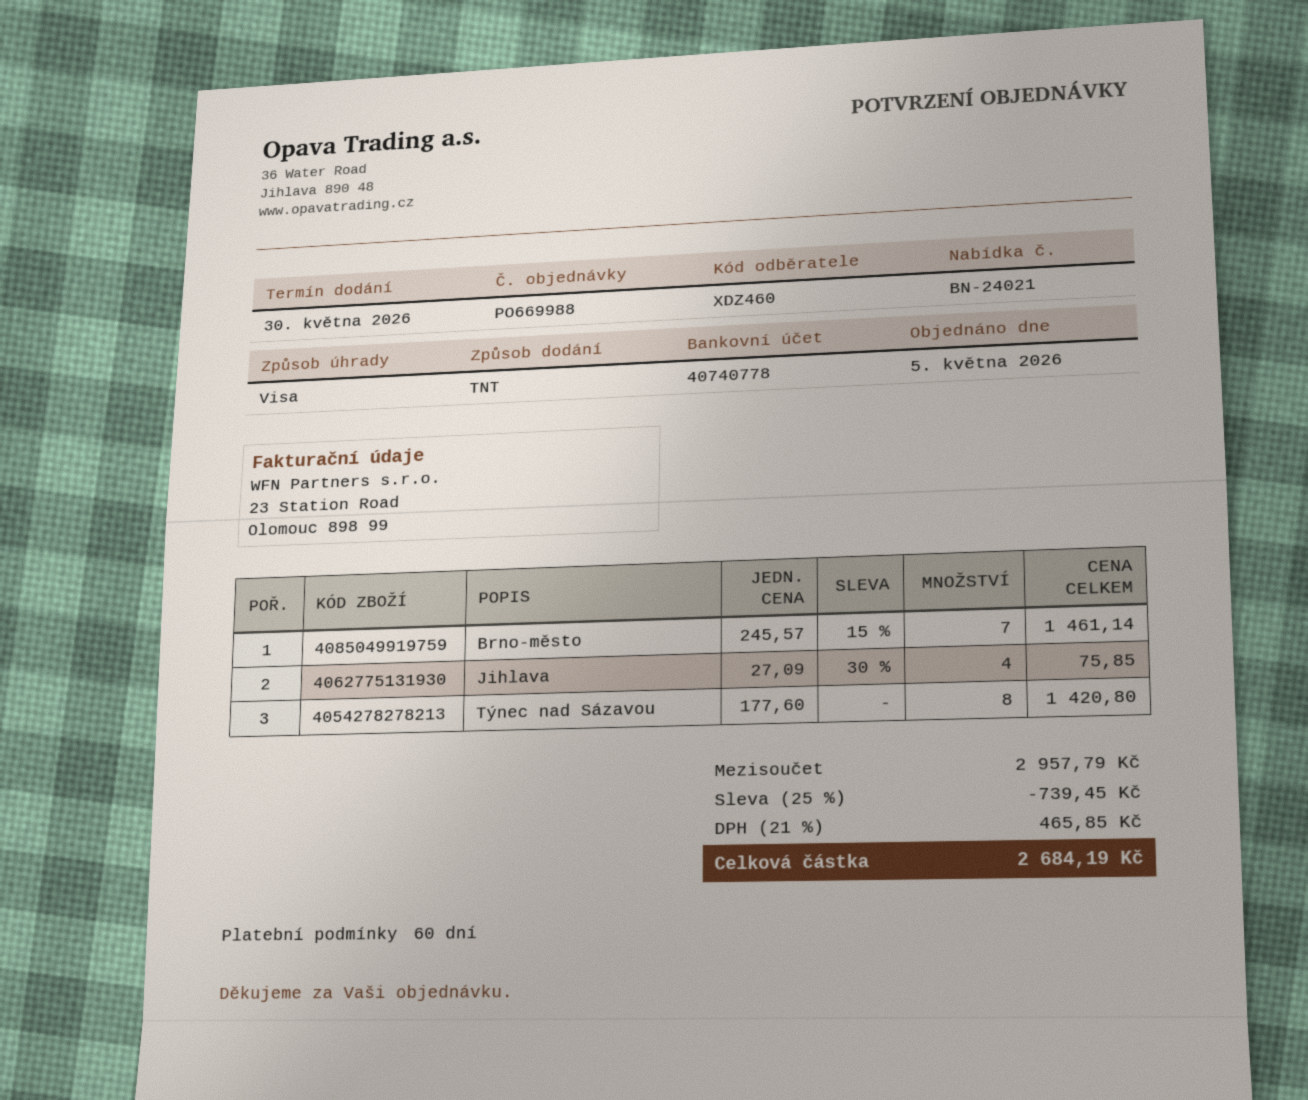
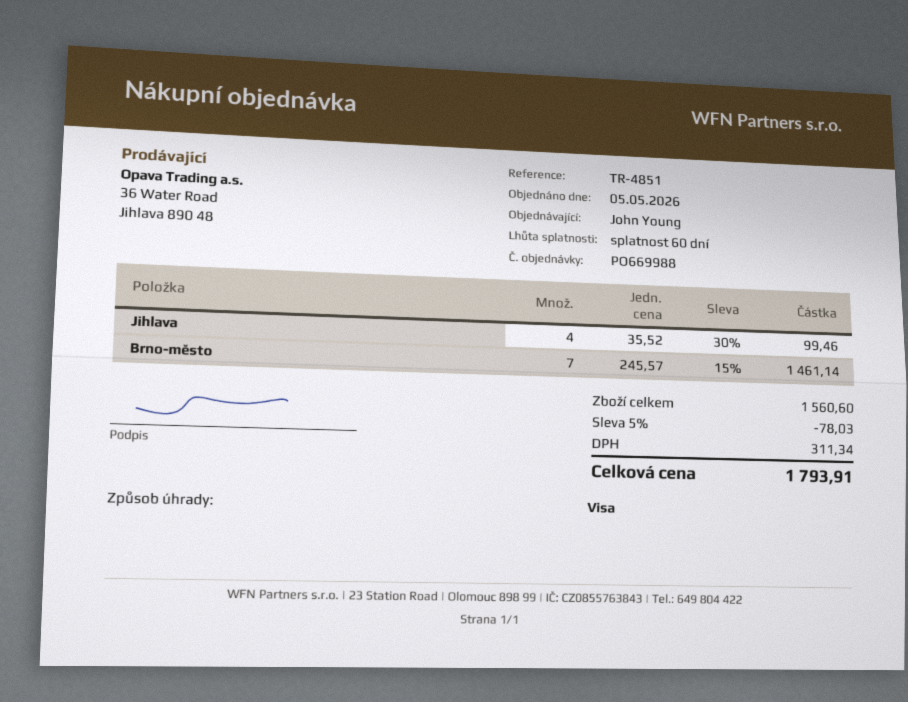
Jihlava: 4 x 27.09 - 30% = 75.85 -> 4 x 35.52 - 30% = 99.46
Týnec nad Sázavou: 8 x 177.60 = 1420.80 -> none
subtotal: 2957.79 -> 1560.60
discount: 25% = 739.45 -> 5% = 78.03
tax: 465.85 -> 311.34
total: 2684.19 -> 1793.91

